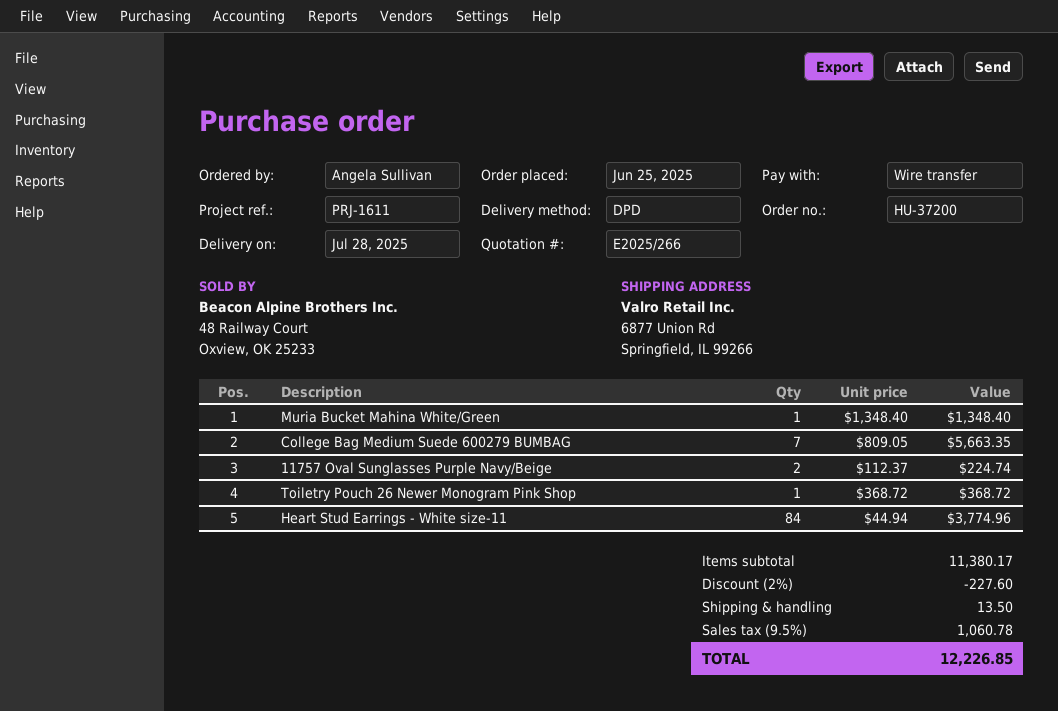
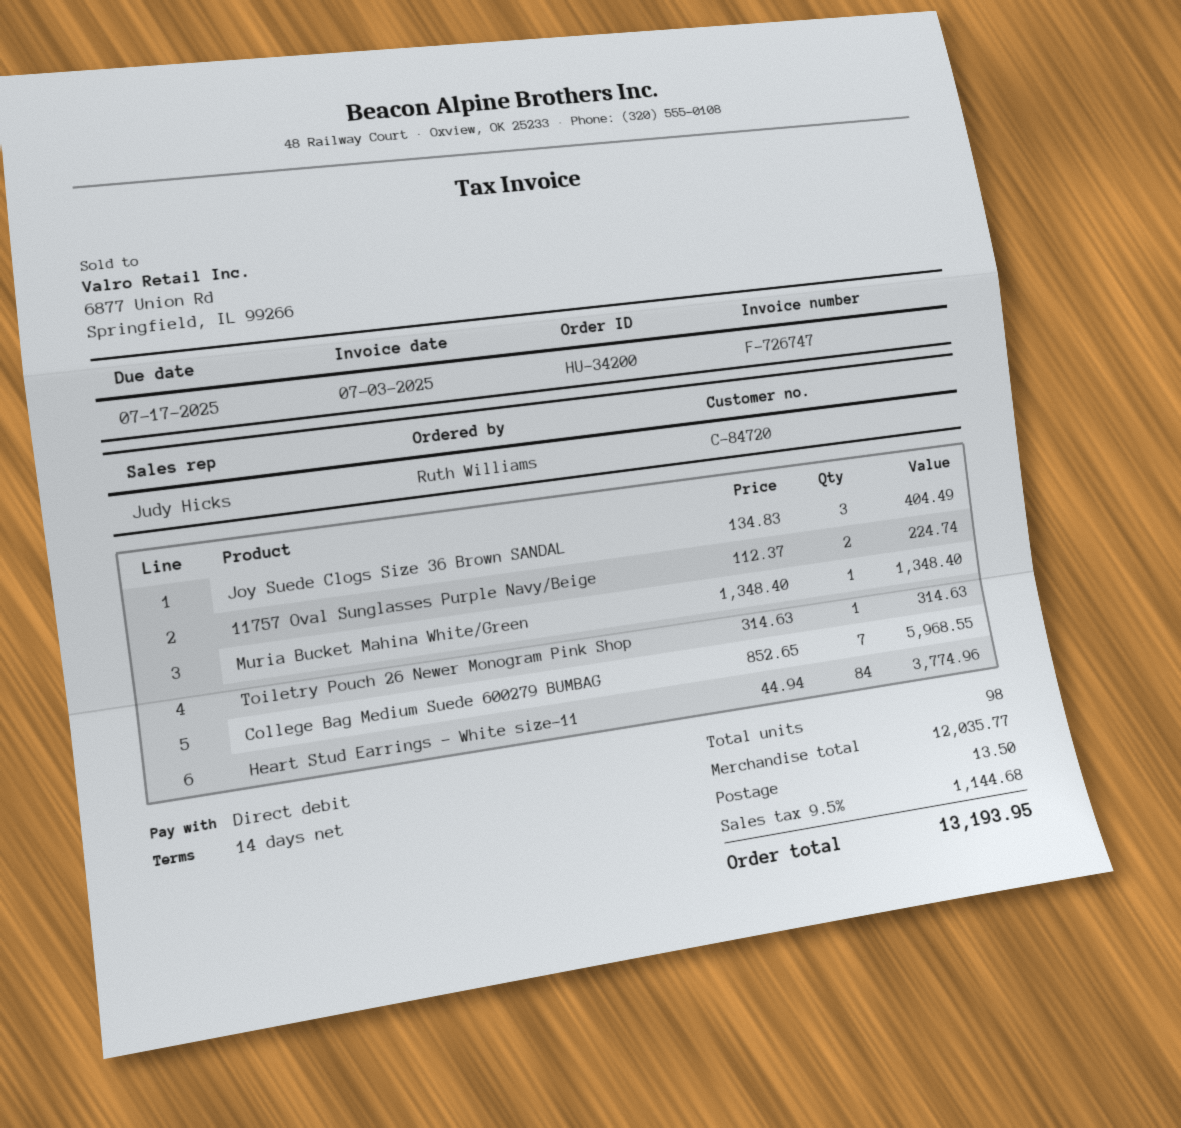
order number: HU-37200 -> HU-34200
ordered by: Angela Sullivan -> Ruth Williams
payment method: bank transfer -> direct debit
College Bag Medium Suede 600279 BUMBAG: 7 x 809.05 = 5663.35 -> 7 x 852.65 = 5968.55
Toiletry Pouch 26 Newer Monogram Pink Shop: 1 x 368.72 = 368.72 -> 1 x 314.63 = 314.63
Joy Suede Clogs Size 36 Brown SANDAL: none -> 3 x 134.83 = 404.49
subtotal: 11380.17 -> 12035.77
discount: 2% = 227.60 -> none
tax: 9.5% = 1060.78 -> 9.5% = 1144.68
total: 12226.85 -> 13193.95

